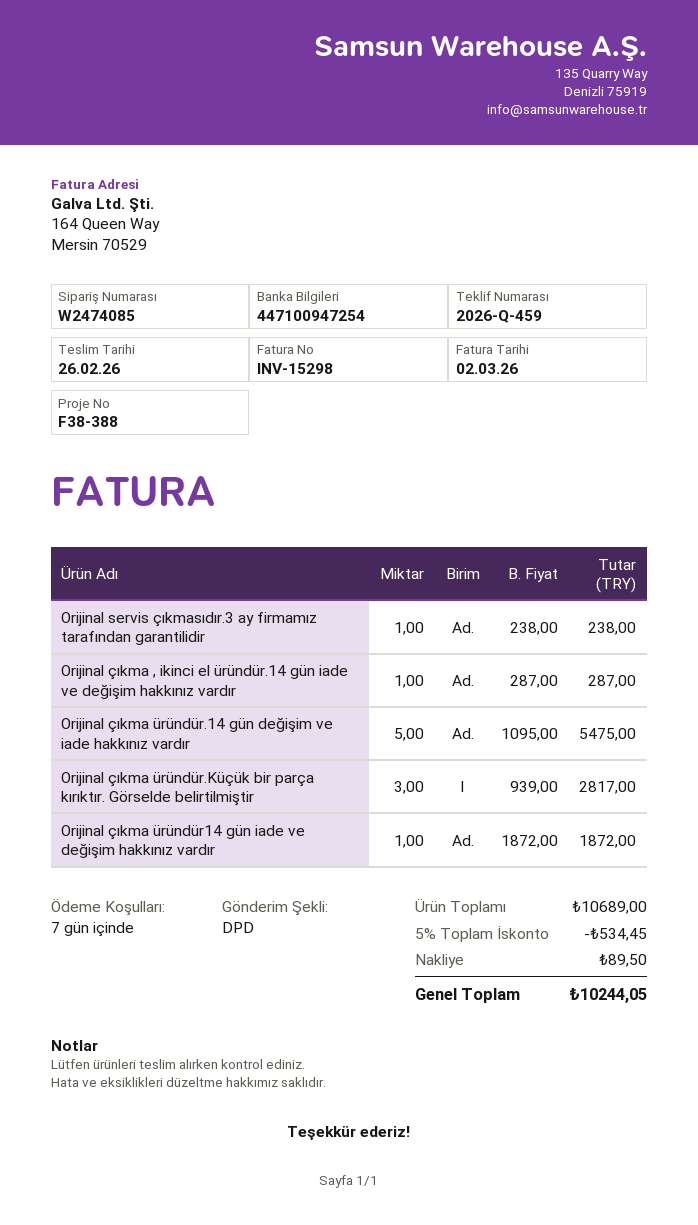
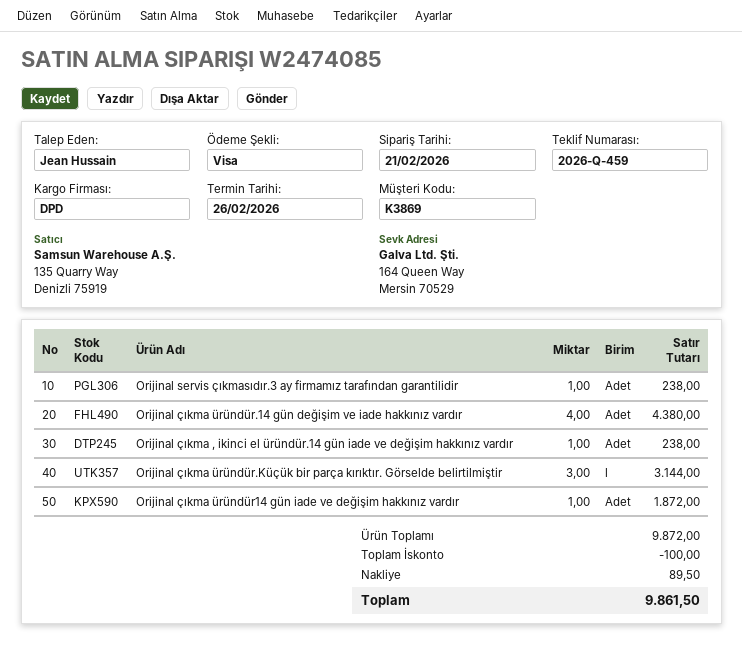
Orijinal çıkma , ikinci el üründür.14 gün iade ve değişim hakkınız vardır: 1 for 287.00 -> 1 for 238.00
Orijinal çıkma üründür.14 gün değişim ve iade hakkınız vardır: 5 for 5475.00 -> 4 for 4380.00
Orijinal çıkma üründür.Küçük bir parça kırıktır. Görselde belirtilmiştir: 3 for 2817.00 -> 3 for 3144.00
subtotal: 10689.00 -> 9872.00
discount: 534.45 -> 100.00
total: 10244.05 -> 9861.50

